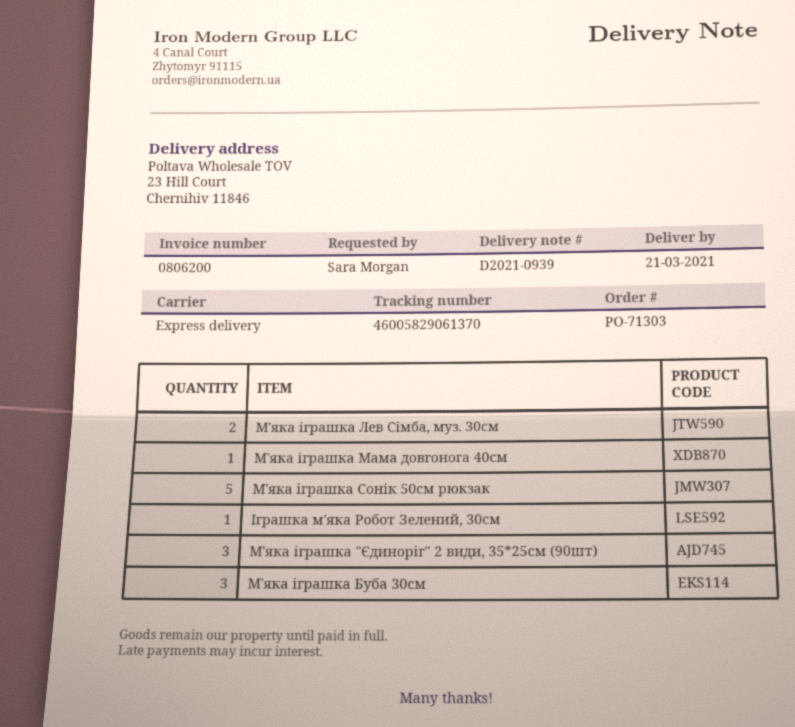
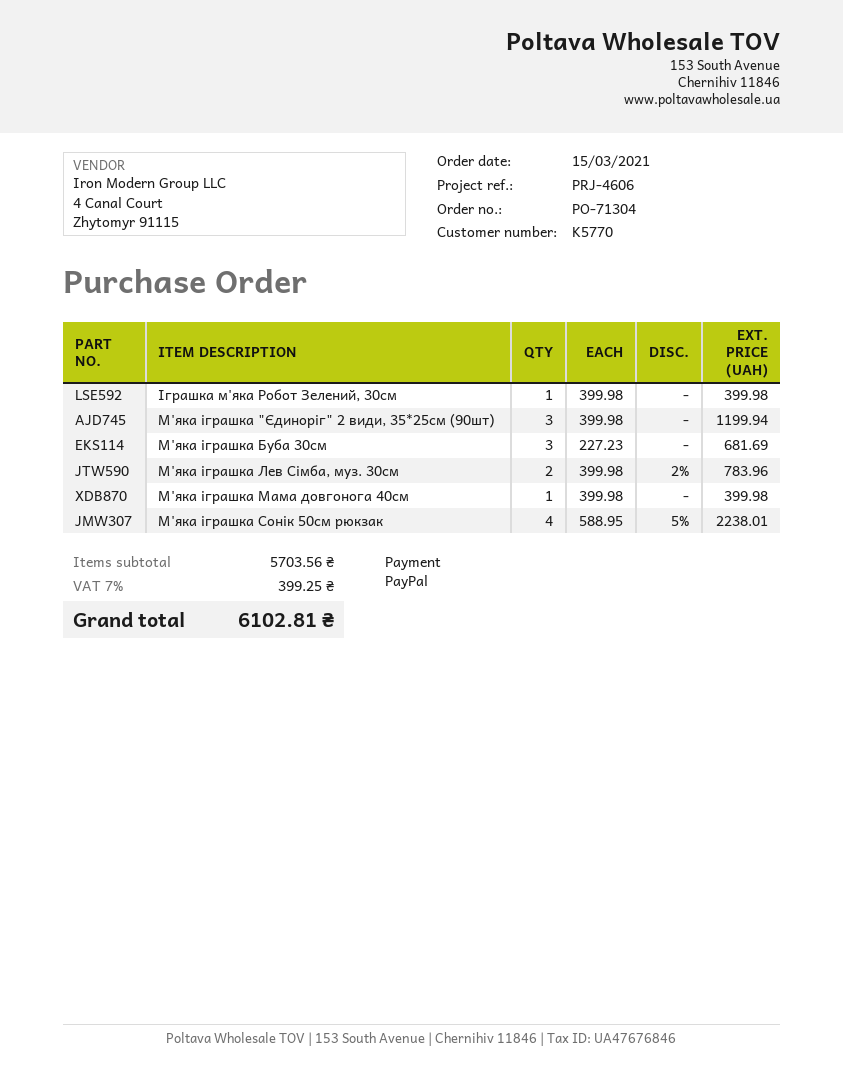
order number: PO-71303 -> PO-71304
М'яка іграшка Сонік 50см рюкзак: 5 -> 4

